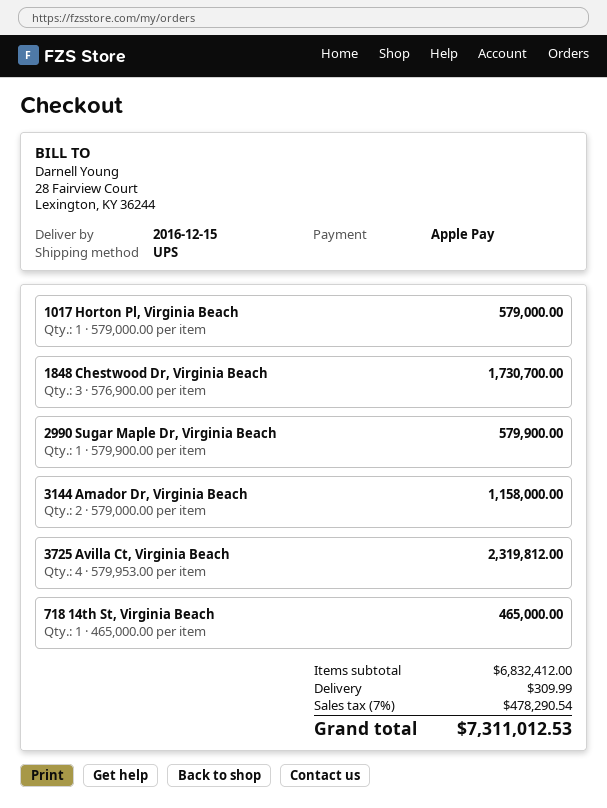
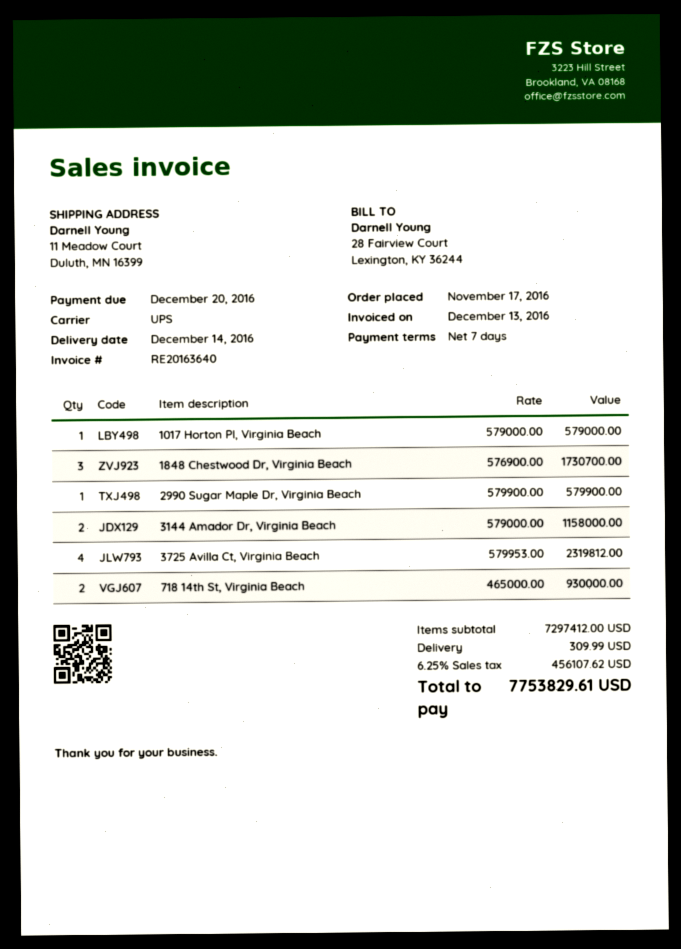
delivery date: 2016-12-15 -> 2016-12-14
718 14th St, Virginia Beach: 1 x 465000.00 = 465000.00 -> 2 x 465000.00 = 930000.00
subtotal: 6832412.00 -> 7297412.00
tax: 7% = 478290.54 -> 6.25% = 456107.62
total: 7311012.53 -> 7753829.61

